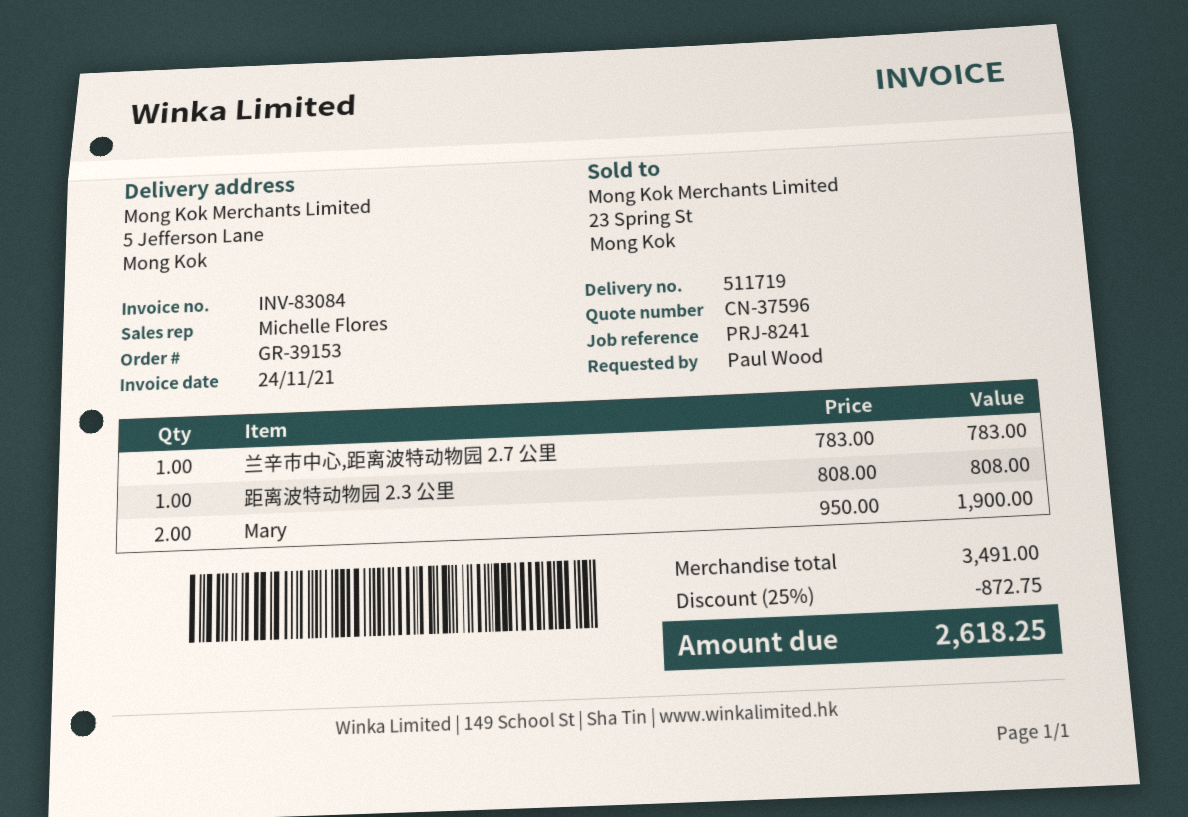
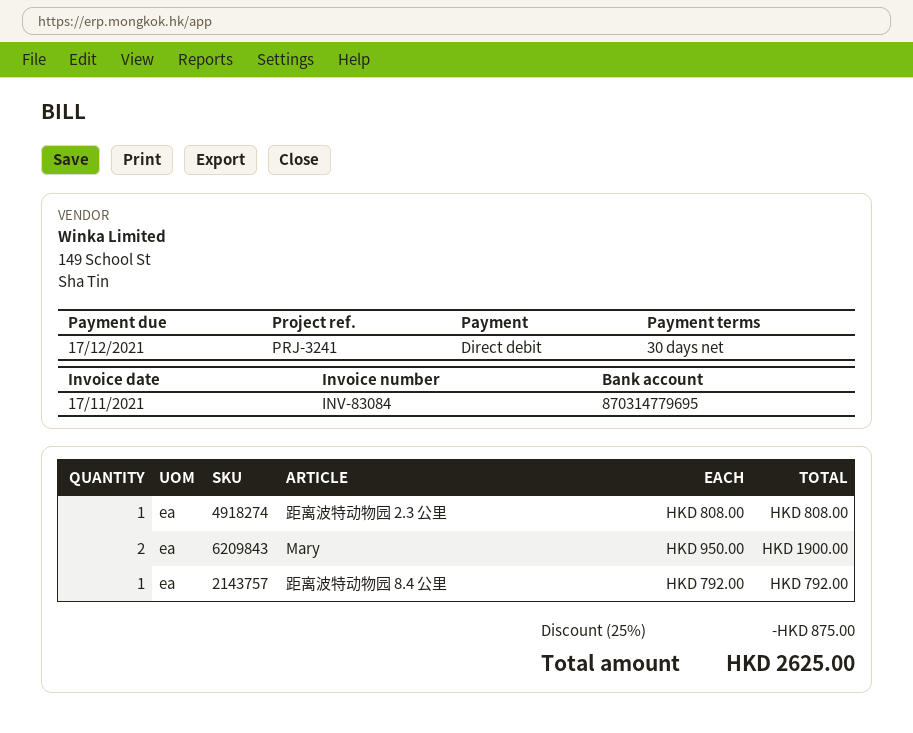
invoice date: 2021-11-24 -> 2021-11-17
reference: PRJ-8241 -> PRJ-3241
兰辛市中心,距离波特动物园 2.7 公里: 1 x 783.00 = 783.00 -> none
距离波特动物园 8.4 公里: none -> 1 x 792.00 = 792.00
discount: 25% = 872.75 -> 25% = 875.00
total: 2618.25 -> 2625.00

